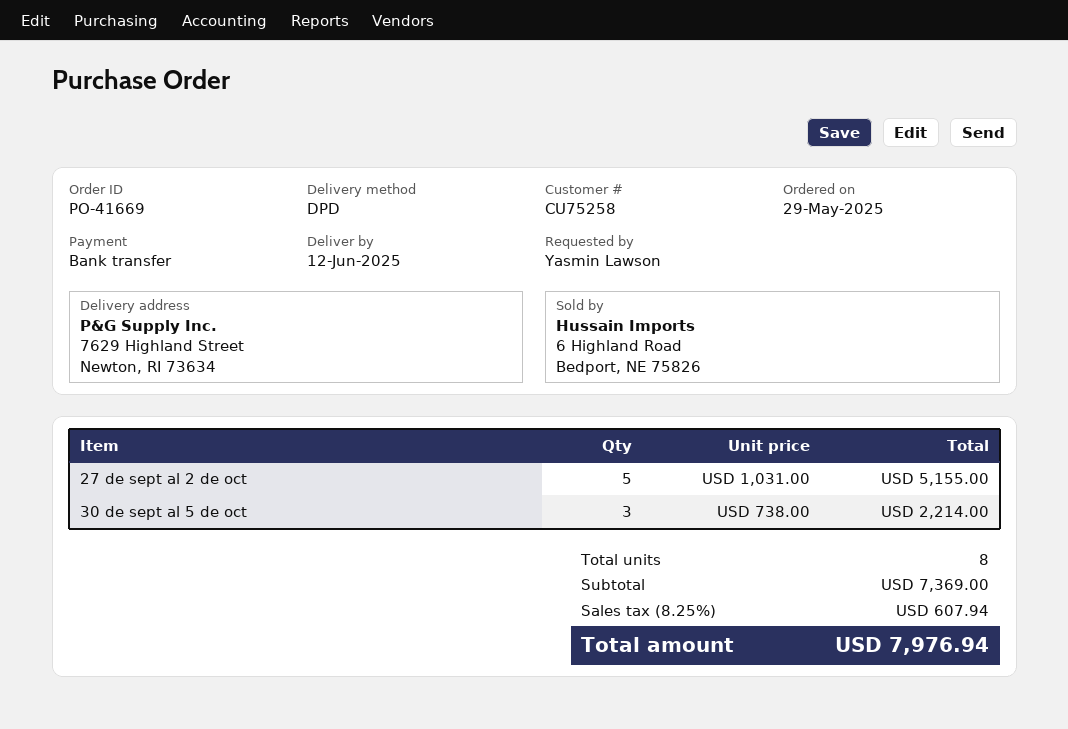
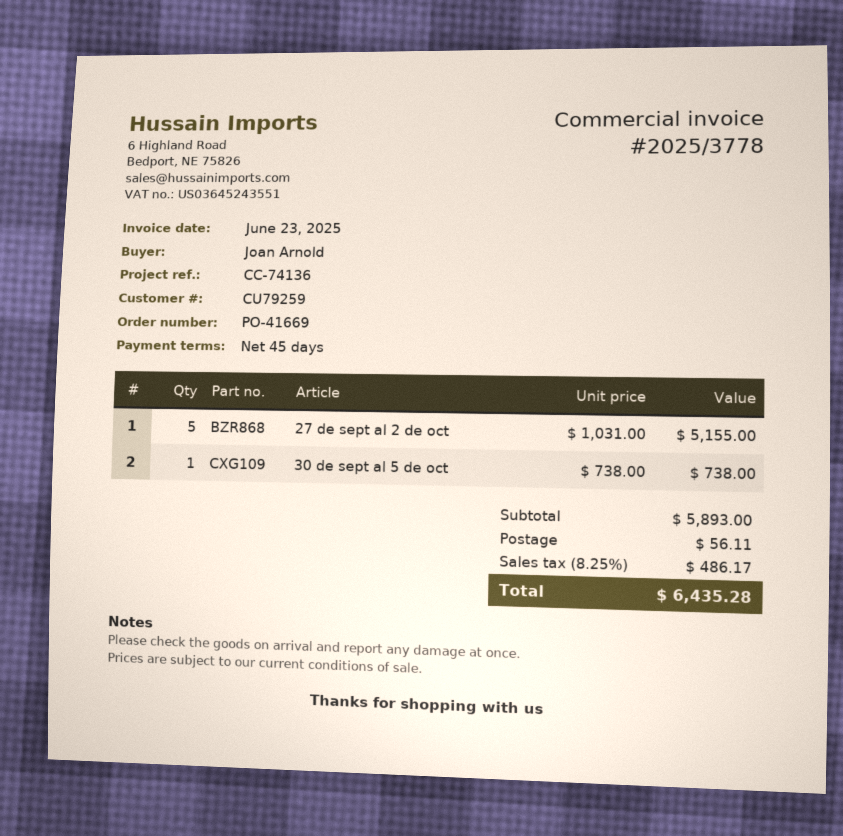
customer number: CU75258 -> CU79259
ordered by: Yasmin Lawson -> Joan Arnold
30 de sept al 5 de oct: 3 x 738.00 = 2214.00 -> 1 x 738.00 = 738.00
subtotal: 7369.00 -> 5893.00
shipping: none -> 56.11
tax: 8.25% = 607.94 -> 8.25% = 486.17
total: 7976.94 -> 6435.28

